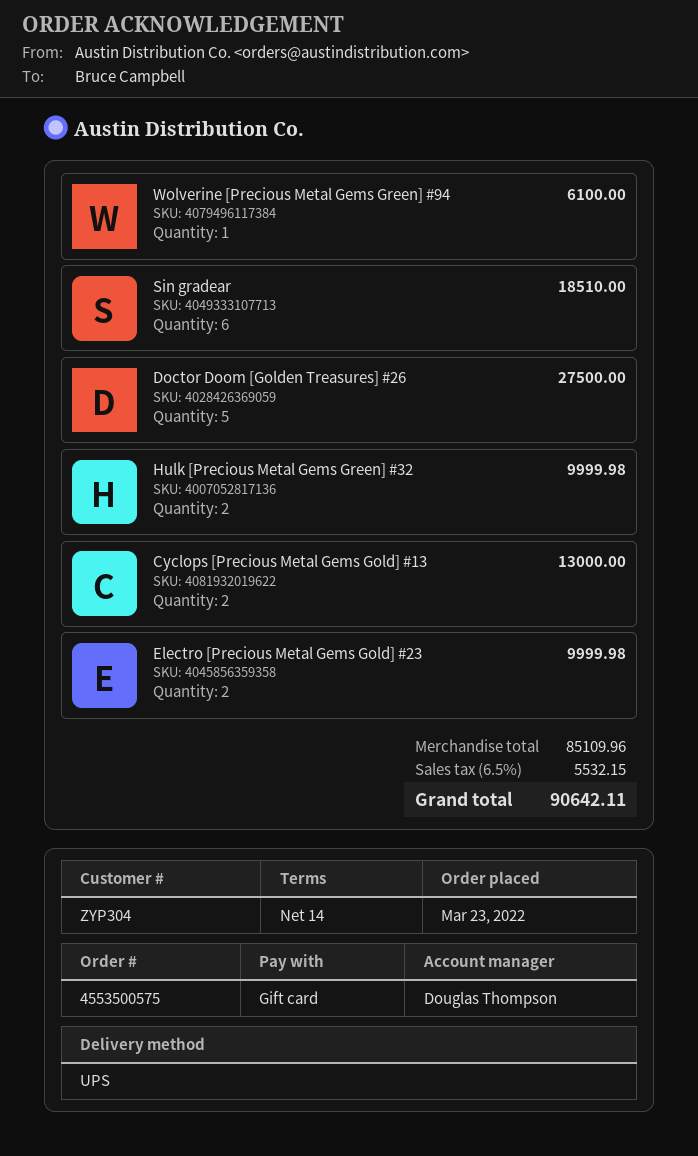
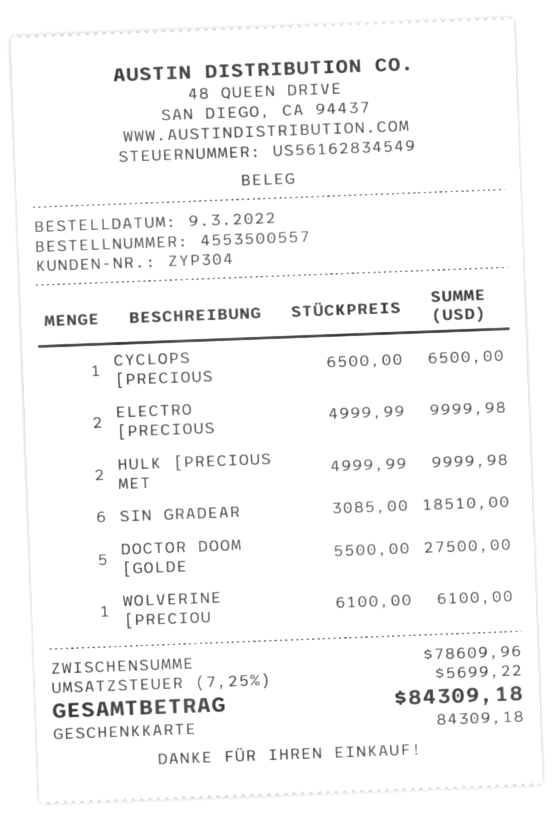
order number: 4553500575 -> 4553500557
order date: 2022-03-23 -> 2022-03-09
Cyclops [Precious Metal Gems Gold] #13: 2 for 13000.00 -> 1 for 6500.00
subtotal: 85109.96 -> 78609.96
tax: 6.5% = 5532.15 -> 7.25% = 5699.22
total: 90642.11 -> 84309.18

